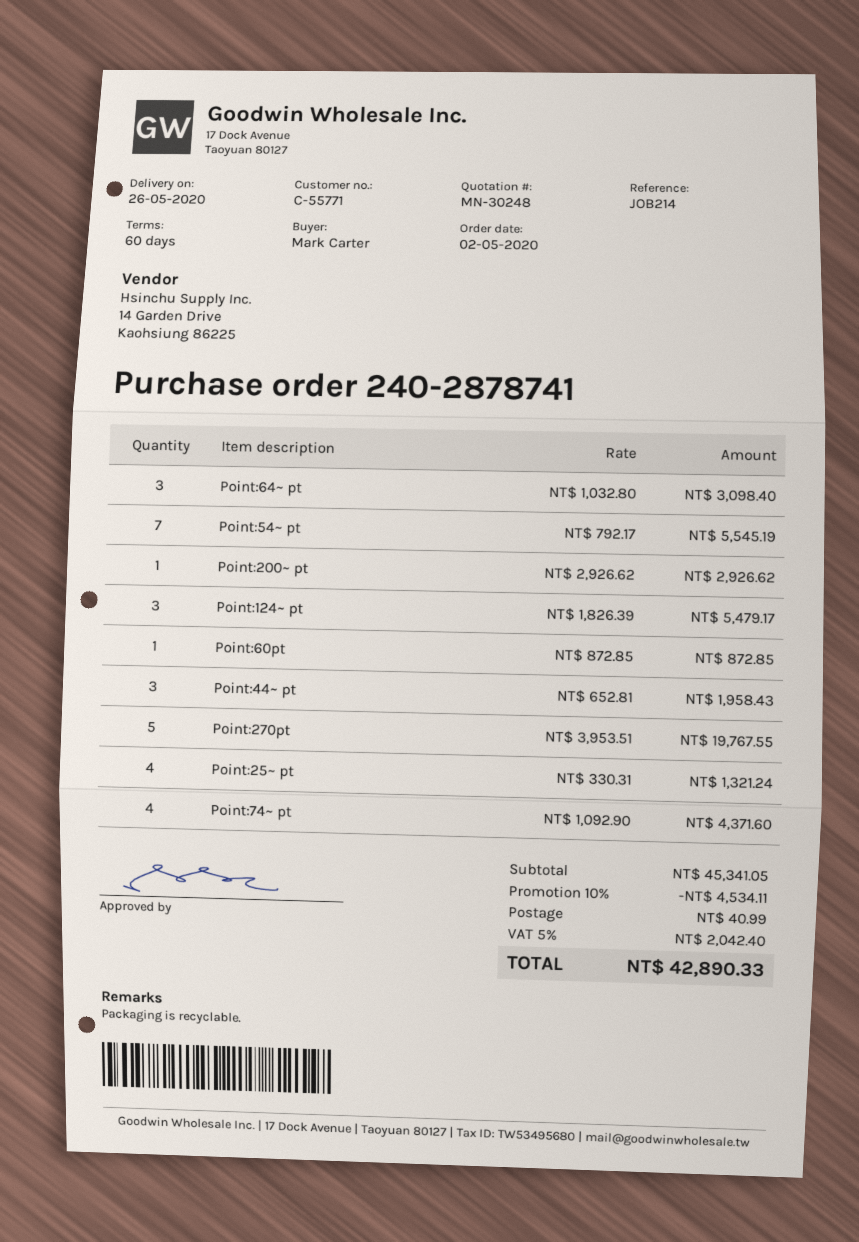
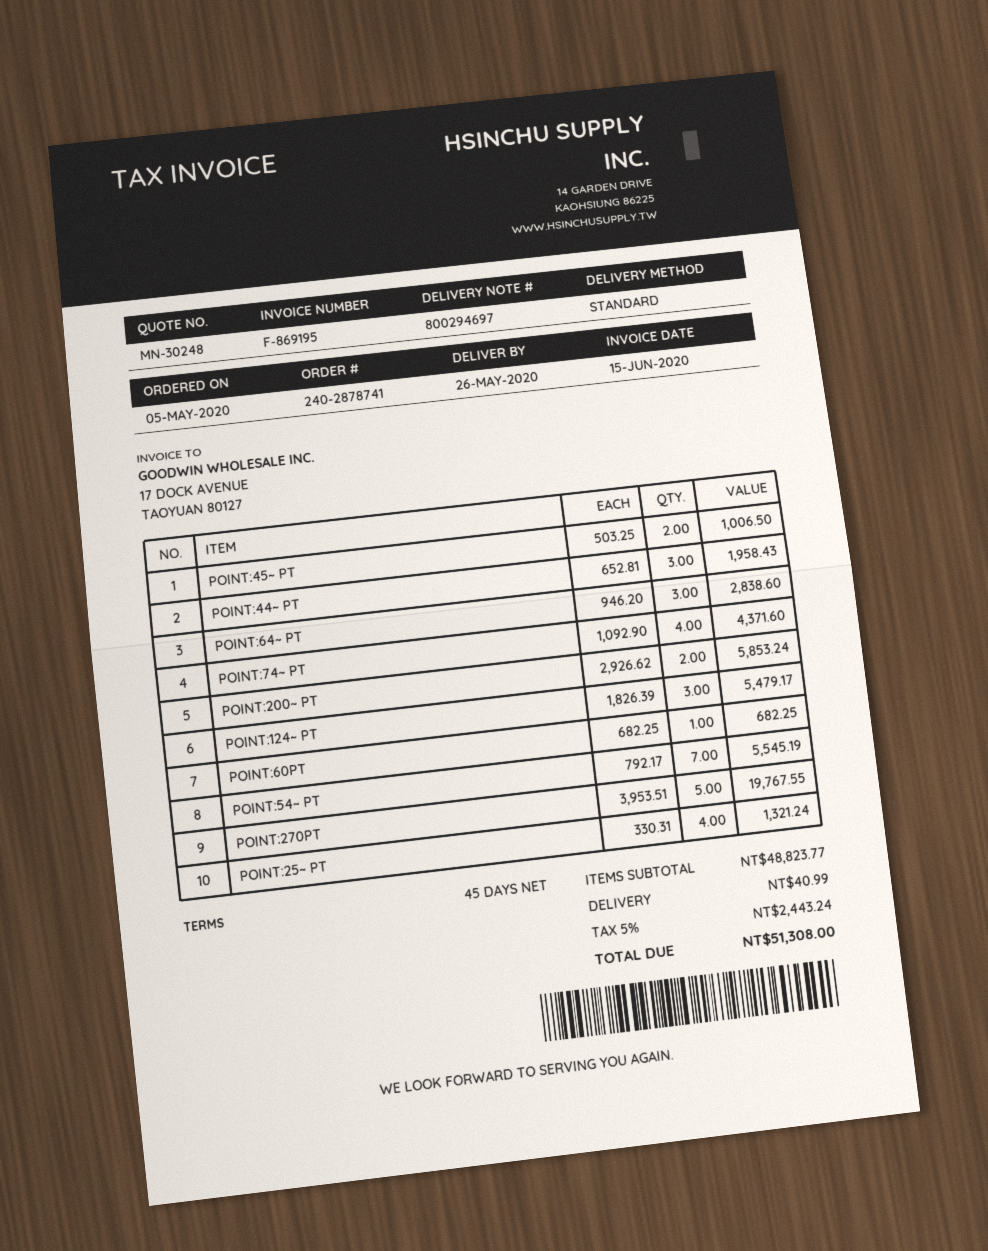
order date: 2020-05-02 -> 2020-05-05
payment terms: 60 days -> 45 days
Point:64~ pt: 3 x 1032.80 = 3098.40 -> 3 x 946.20 = 2838.60
Point:200~ pt: 1 x 2926.62 = 2926.62 -> 2 x 2926.62 = 5853.24
Point:60pt: 1 x 872.85 = 872.85 -> 1 x 682.25 = 682.25
POINT:45~ PT: none -> 2 x 503.25 = 1006.50
subtotal: 45341.05 -> 48823.77
discount: 10% = 4534.11 -> none
tax: 5% = 2042.40 -> 5% = 2443.24
total: 42890.33 -> 51308.00

